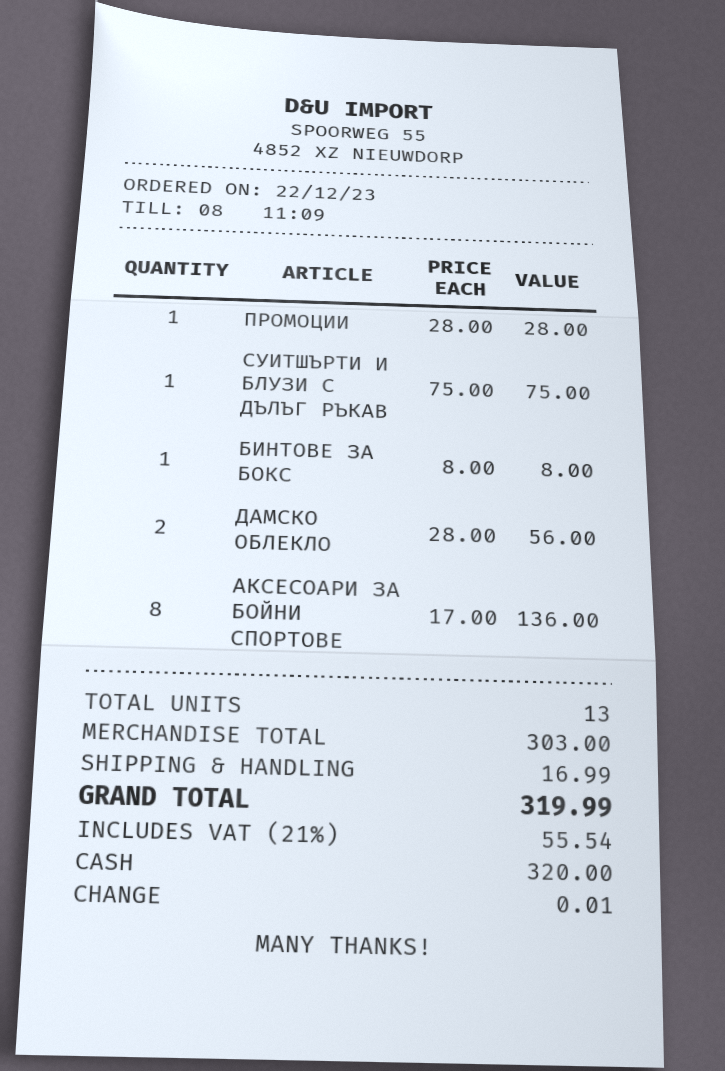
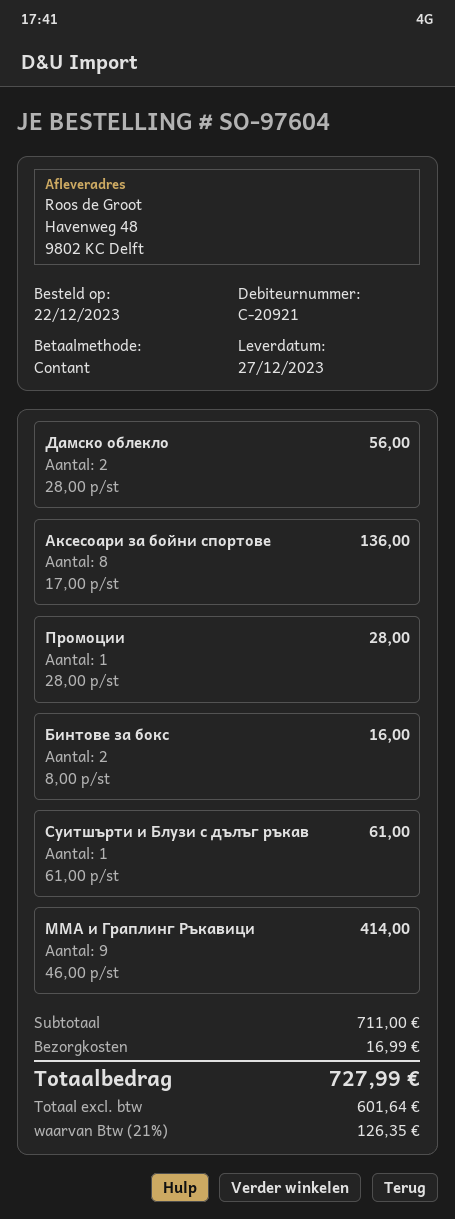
СУИТШЪРТИ И БЛУЗИ С ДЪЛЪГ РЪКАВ: 1 x 75.00 = 75.00 -> 1 x 61.00 = 61.00
БИНТОВЕ ЗА БОКС: 1 x 8.00 = 8.00 -> 2 x 8.00 = 16.00
ММА и Граплинг Ръкавици: none -> 9 x 46.00 = 414.00
subtotal: 303.00 -> 711.00
tax: 21% = 55.54 -> 21% = 126.35
total: 319.99 -> 727.99

